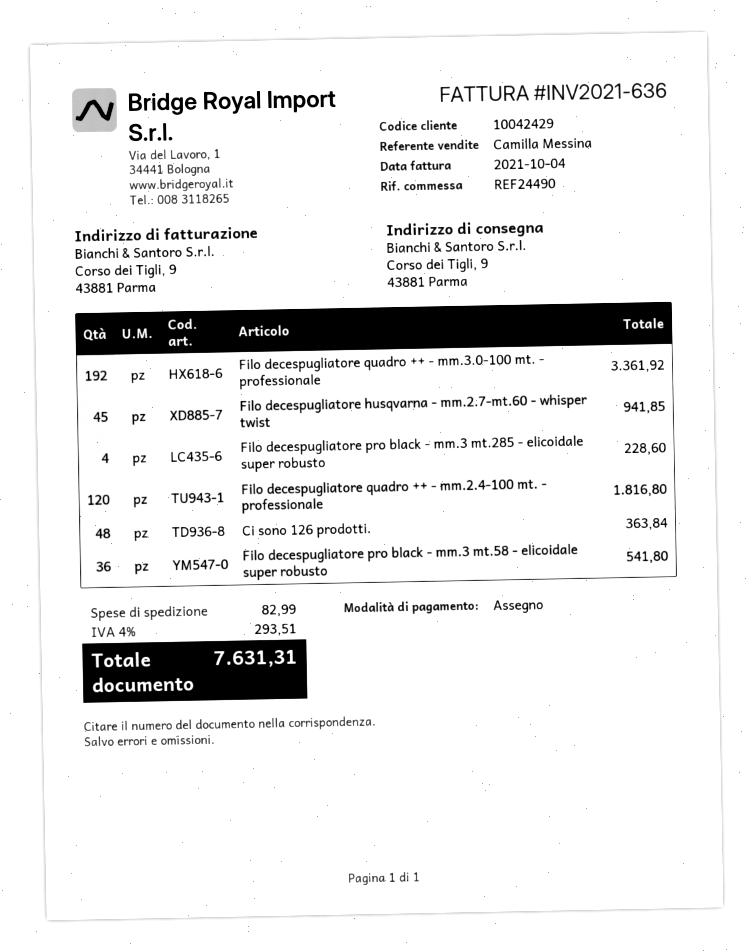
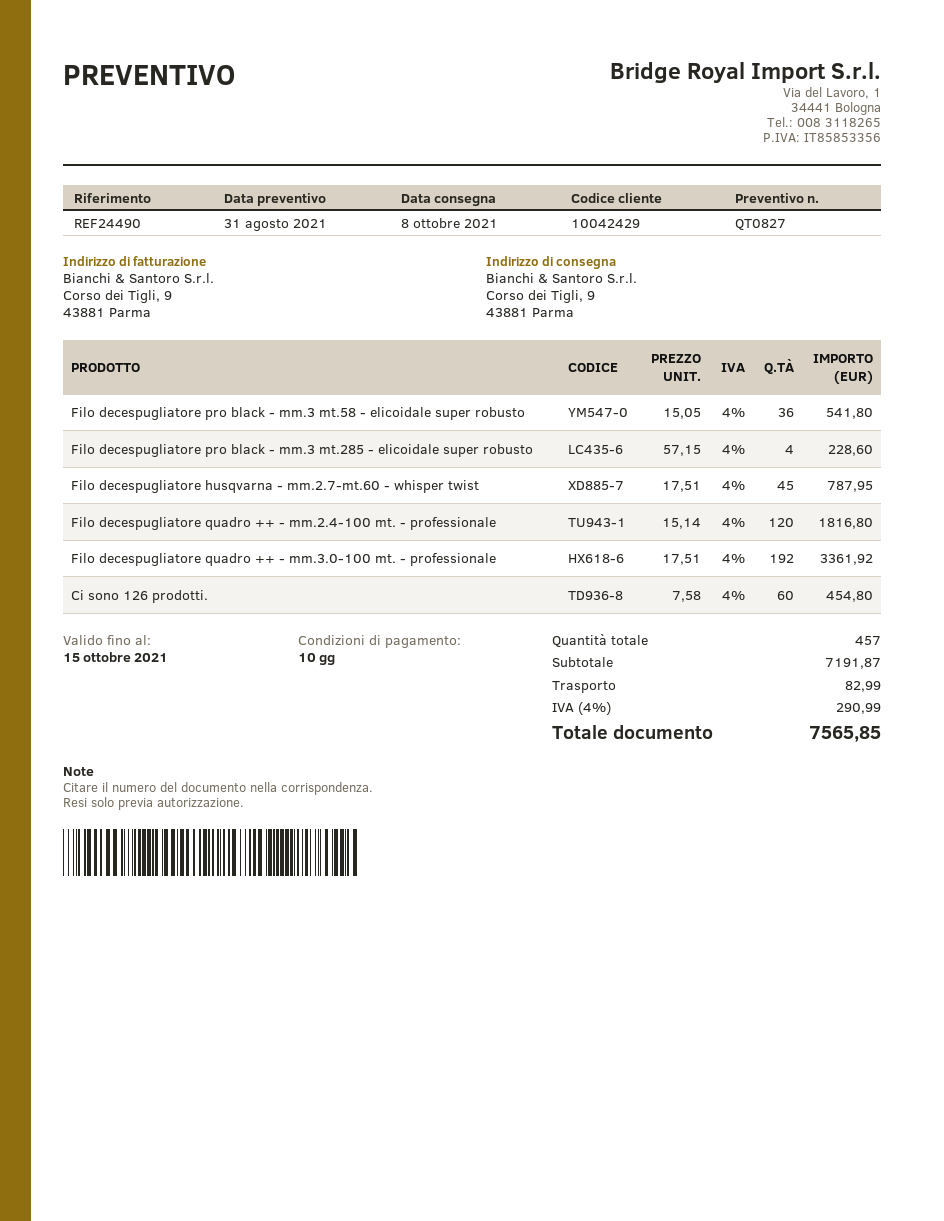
Filo decespugliatore husqvarna - mm.2.7-mt.60 - whisper twist: 45 for 941.85 -> 45 for 787.95
Ci sono 126 prodotti.: 48 for 363.84 -> 60 for 454.80
tax: 4% = 293.51 -> 4% = 290.99
total: 7631.31 -> 7565.85

